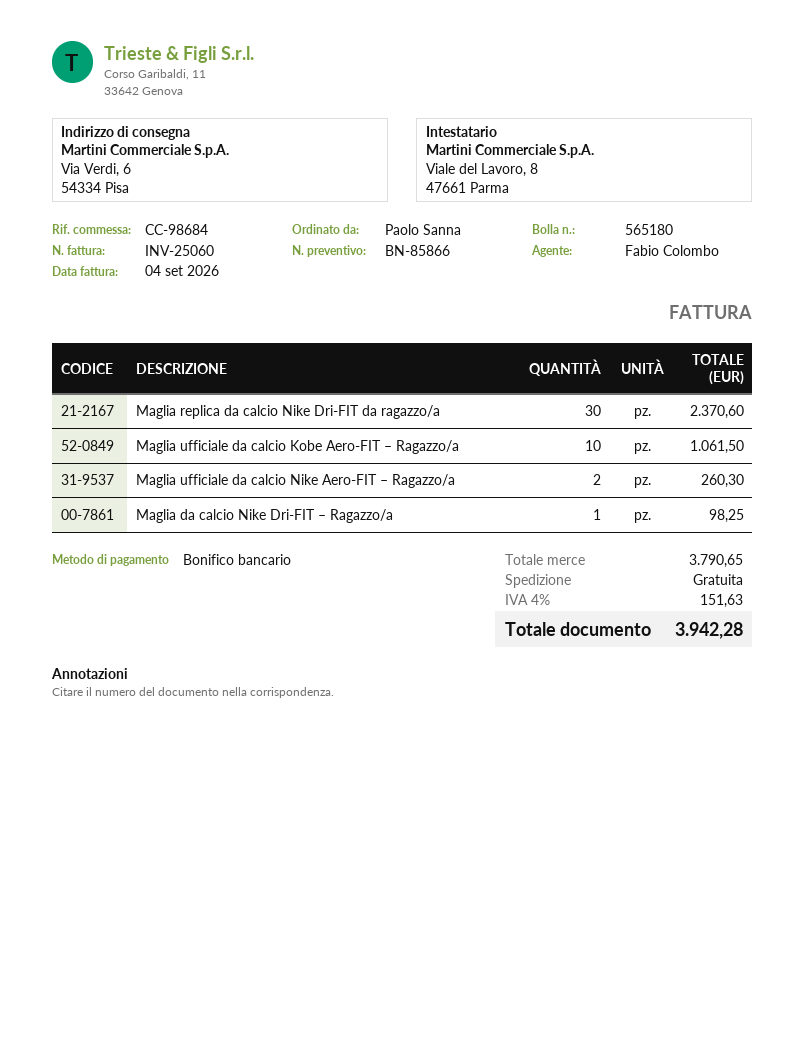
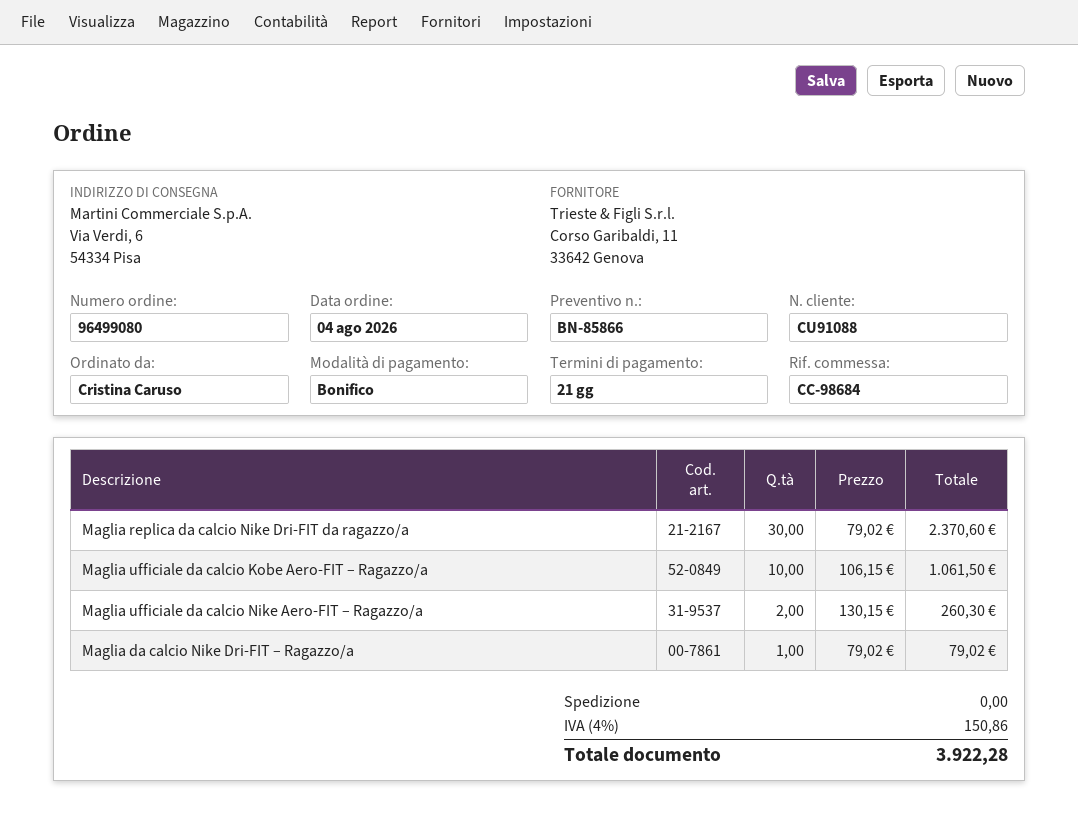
ordered by: Paolo Sanna -> Cristina Caruso
Maglia da calcio Nike Dri-FIT – Ragazzo/a: 1 for 98.25 -> 1 for 79.02
tax: 4% = 151.63 -> 4% = 150.86
total: 3942.28 -> 3922.28

